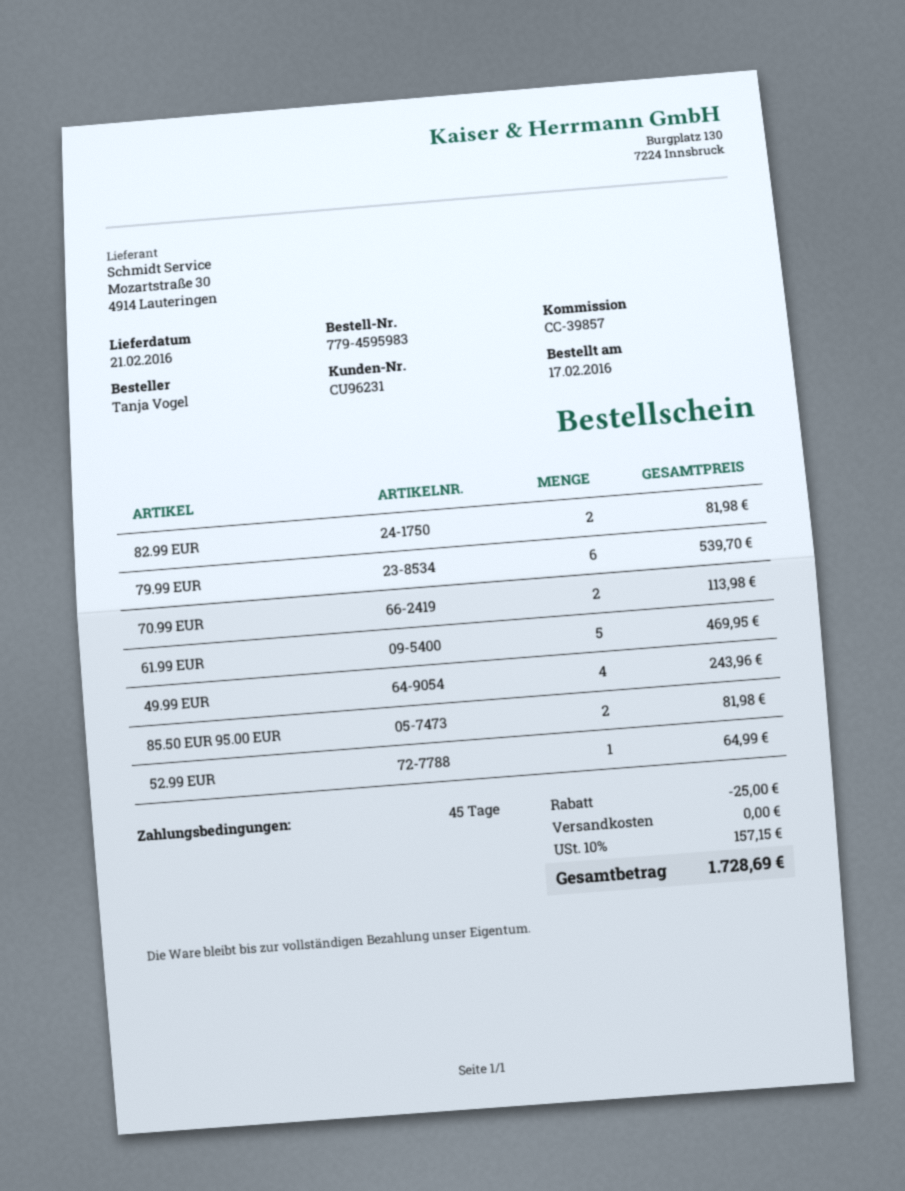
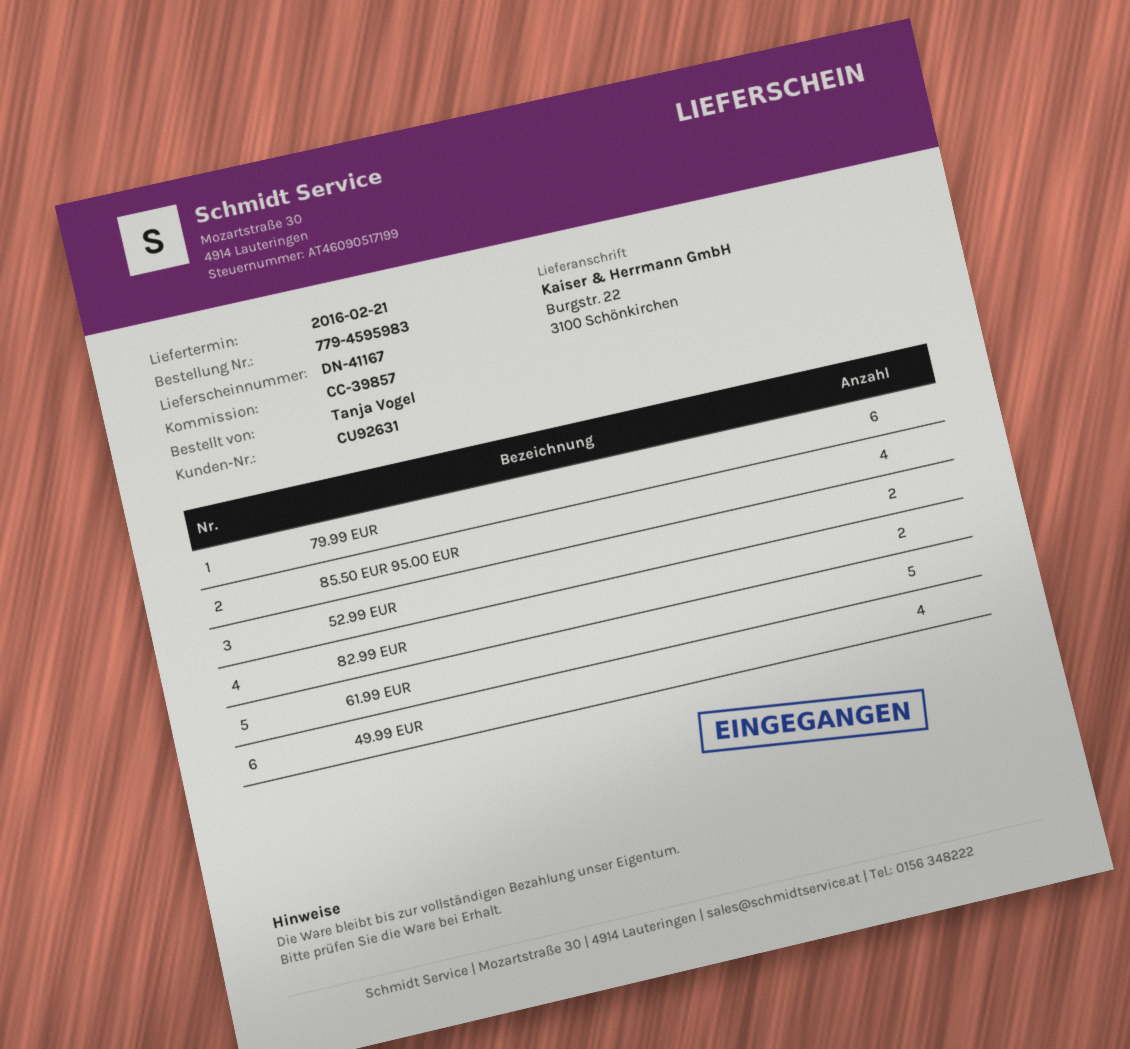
customer number: CU96231 -> CU92631
70.99 EUR: 2 -> none
85.50 EUR 95.00 EUR: 2 -> 4
52.99 EUR: 1 -> 2

